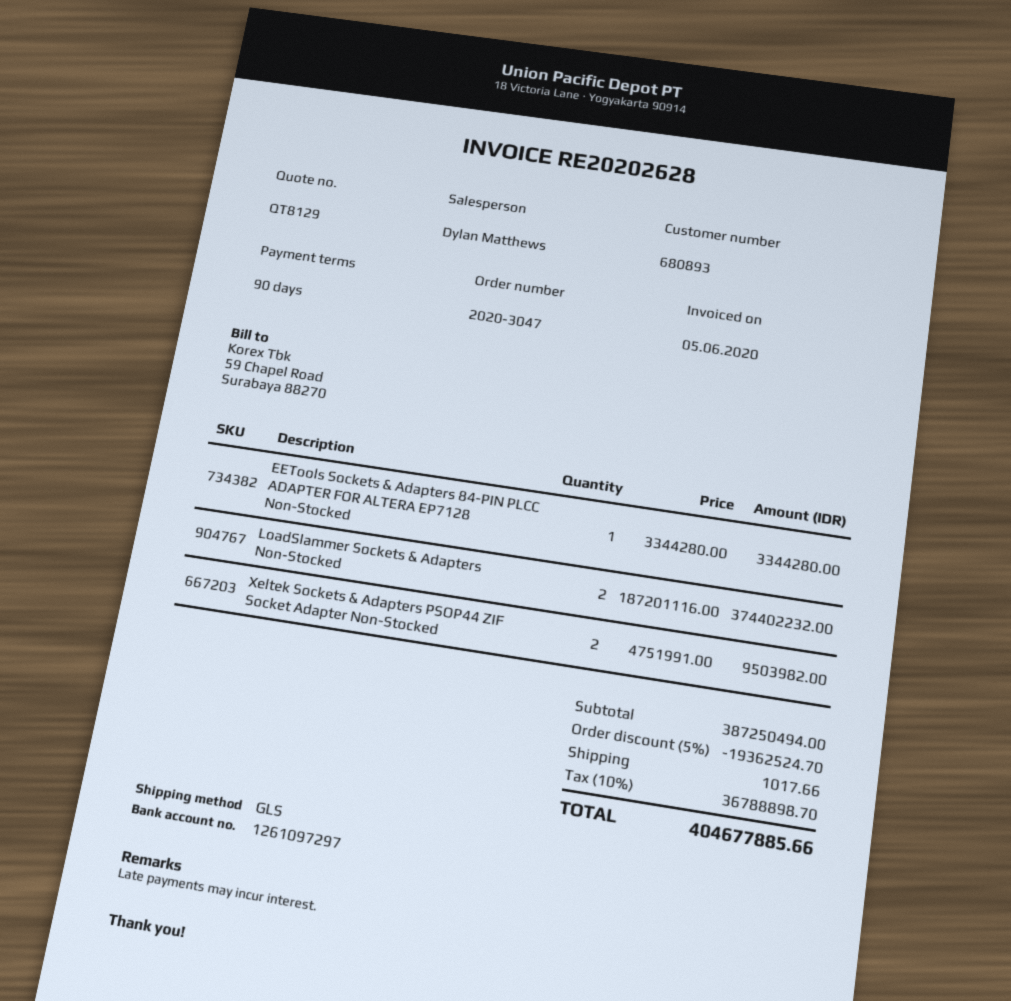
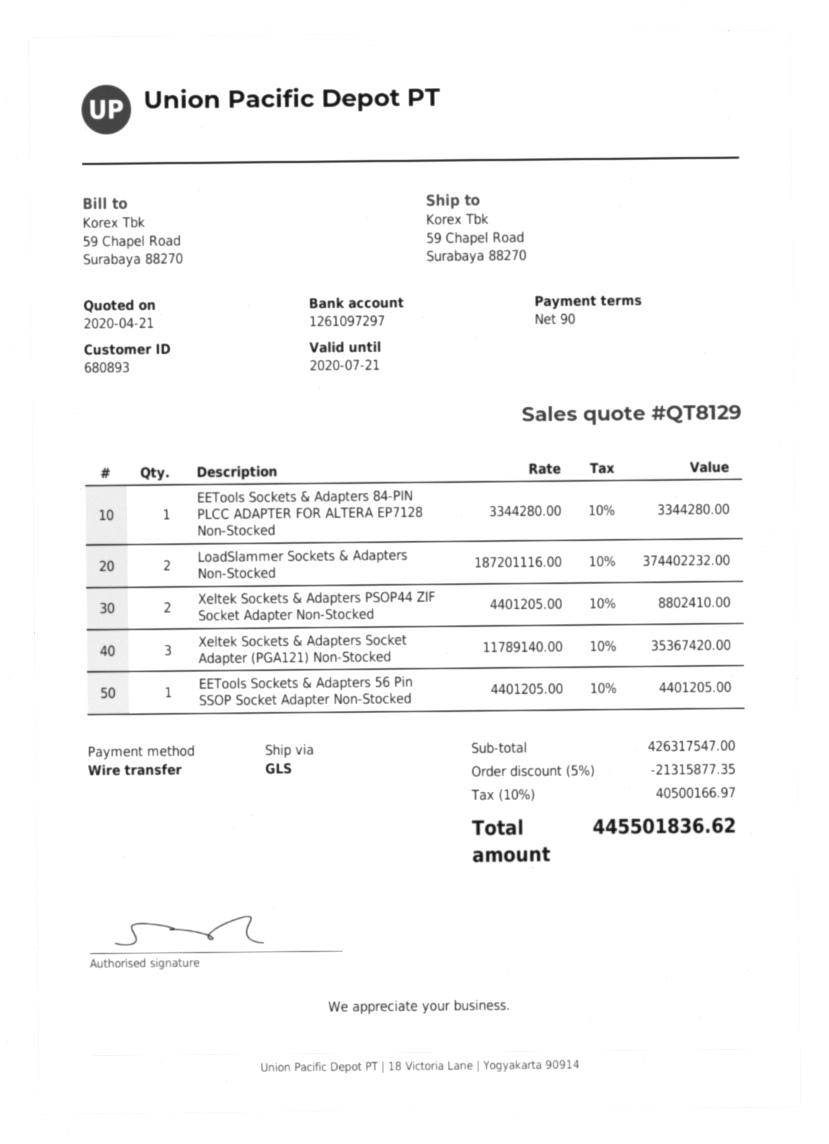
Xeltek Sockets & Adapters PSOP44 ZIF Socket Adapter Non-Stocked: 2 x 4751991.00 = 9503982.00 -> 2 x 4401205.00 = 8802410.00
Xeltek Sockets & Adapters Socket Adapter (PGA121) Non-Stocked: none -> 3 x 11789140.00 = 35367420.00
EETools Sockets & Adapters 56 Pin SSOP Socket Adapter Non-Stocked: none -> 1 x 4401205.00 = 4401205.00
subtotal: 387250494.00 -> 426317547.00
discount: 5% = 19362524.70 -> 5% = 21315877.35
shipping: 1017.66 -> none
tax: 10% = 36788898.70 -> 10% = 40500166.97
total: 404677885.66 -> 445501836.62

